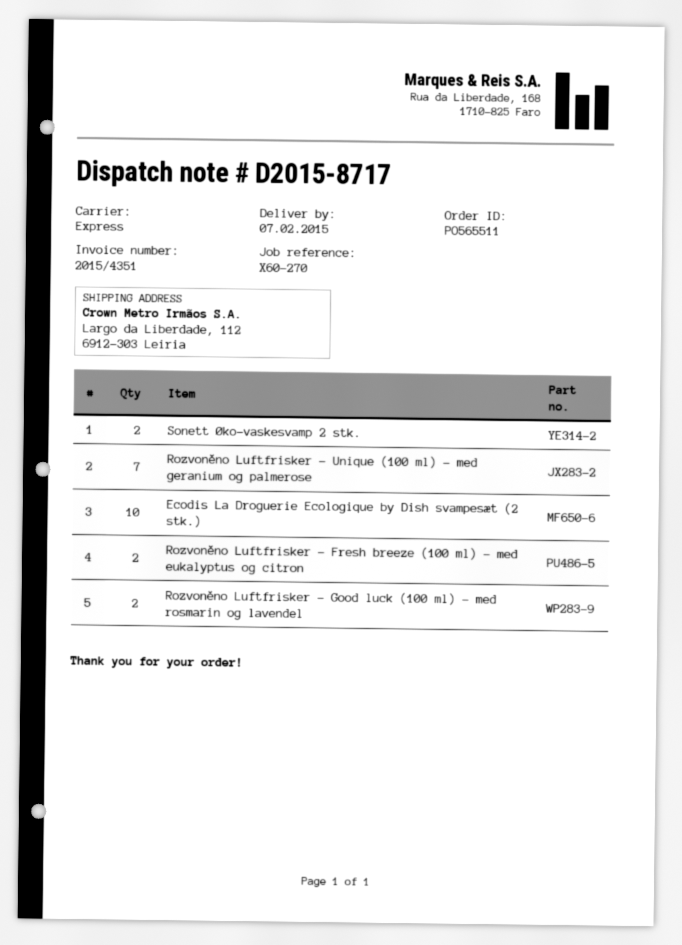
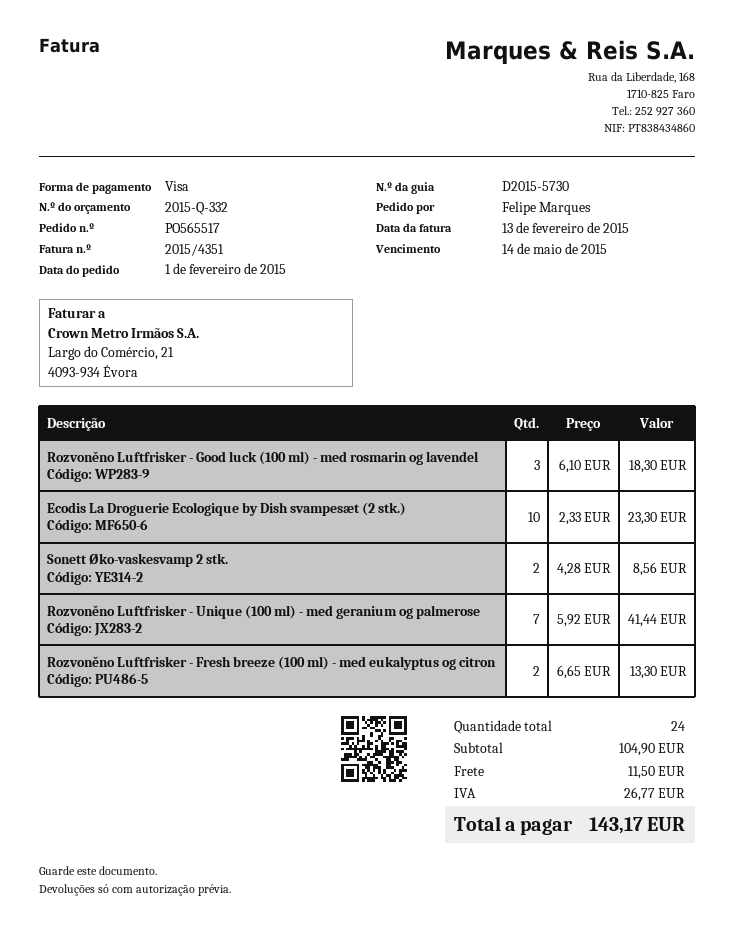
order number: PO565511 -> PO565517
delivery note number: D2015-8717 -> D2015-5730
Rozvoněno Luftfrisker - Good luck (100 ml) - med rosmarin og lavendel: 2 -> 3

